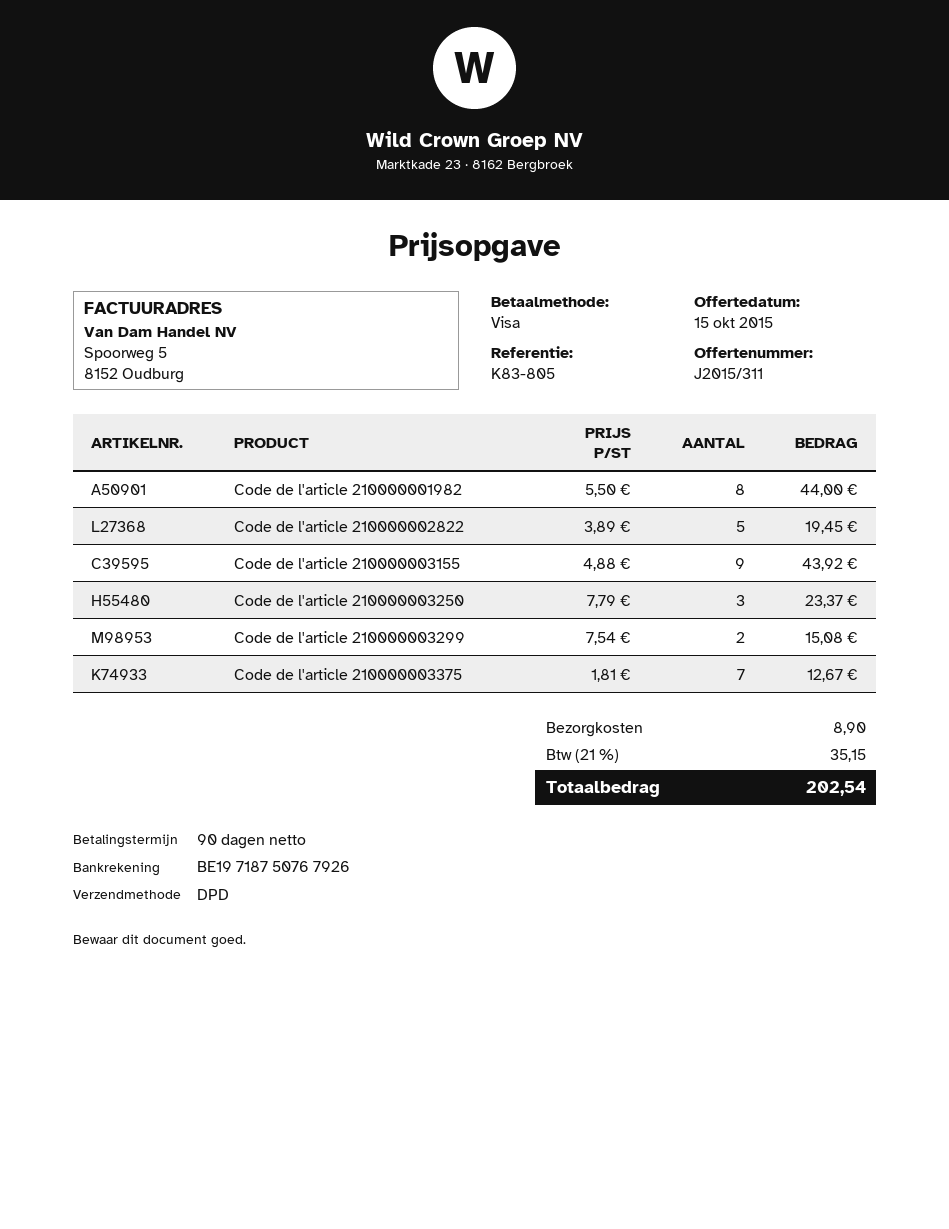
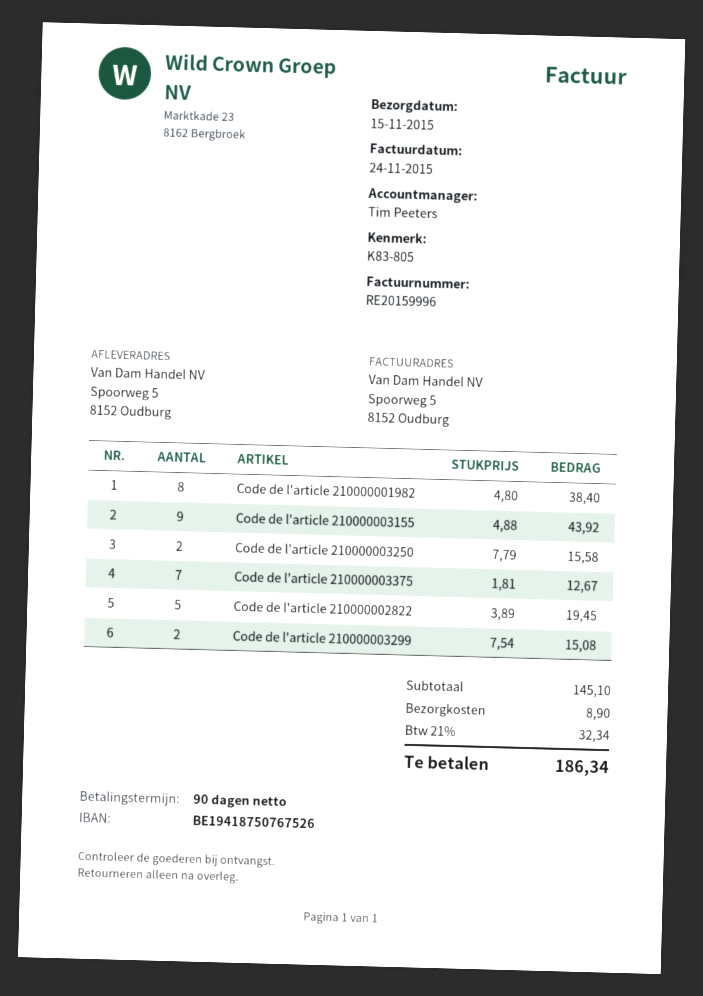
bank account: BE19718750767926 -> BE19418750767526
Code de l'article 210000001982: 8 x 5.50 = 44.00 -> 8 x 4.80 = 38.40
Code de l'article 210000003250: 3 x 7.79 = 23.37 -> 2 x 7.79 = 15.58
tax: 21% = 35.15 -> 21% = 32.34
total: 202.54 -> 186.34

